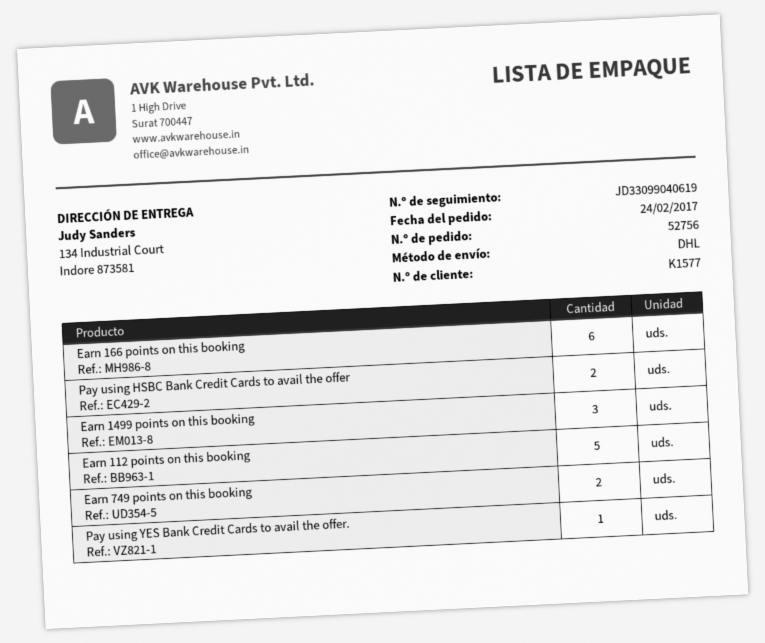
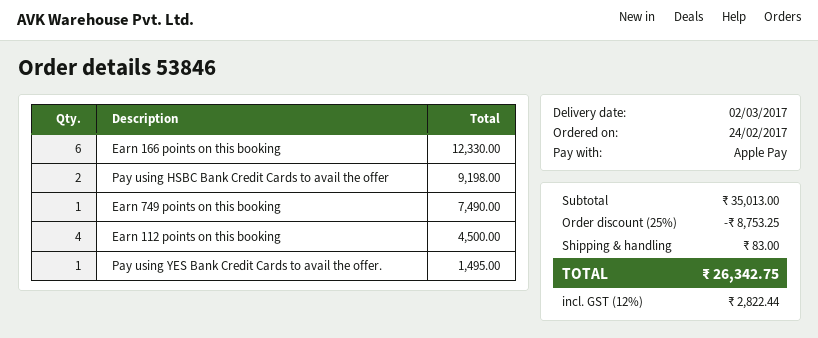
order number: 52756 -> 53846
Earn 1499 points on this booking: 3 -> none
Earn 112 points on this booking: 5 -> 4
Earn 749 points on this booking: 2 -> 1

